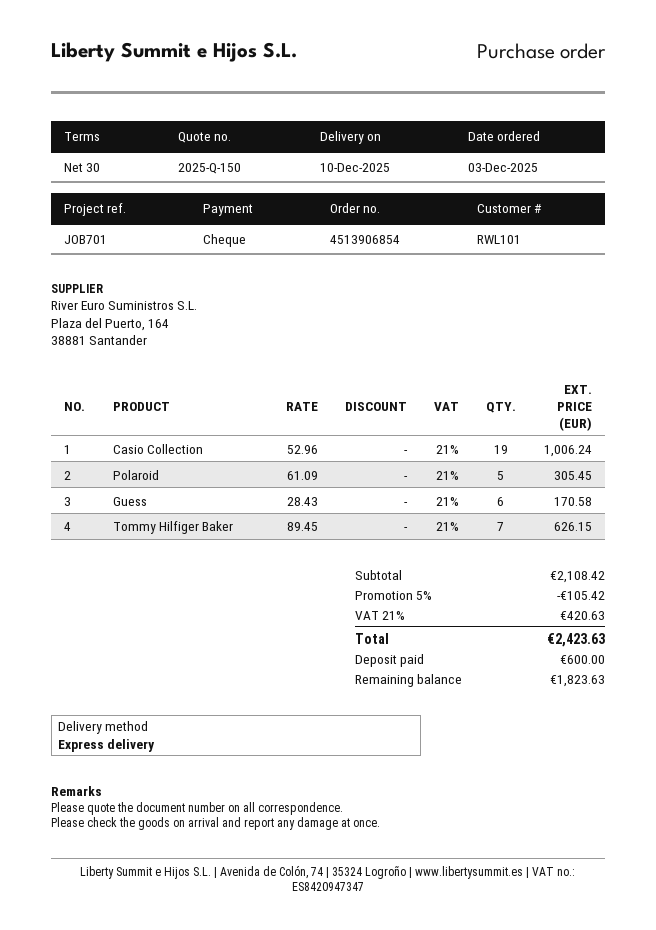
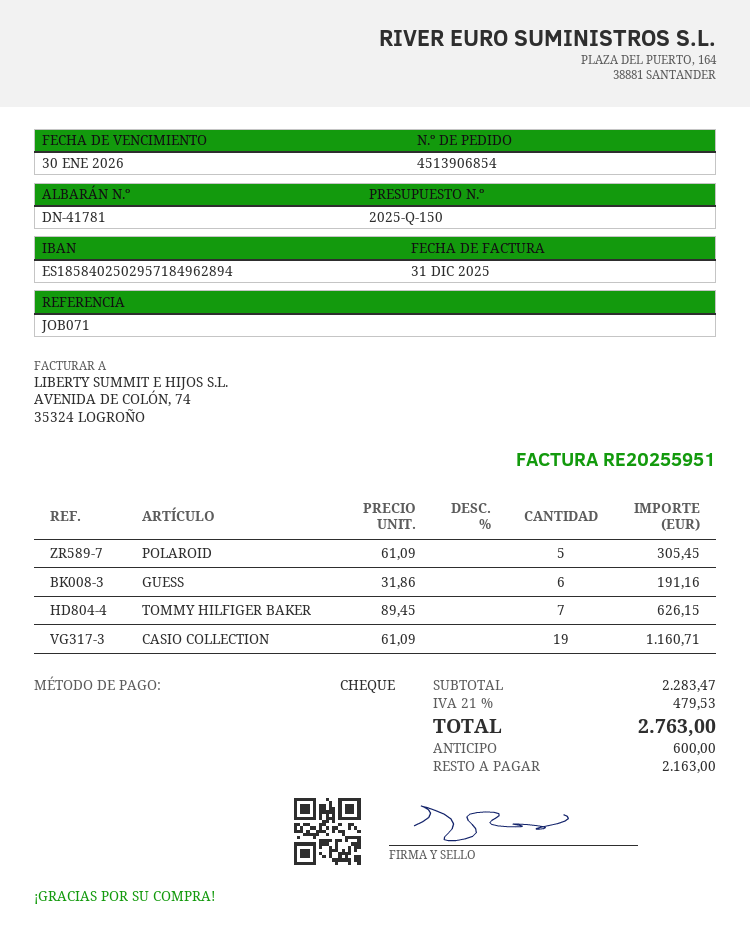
reference: JOB701 -> JOB071
Casio Collection: 19 x 52.96 = 1006.24 -> 19 x 61.09 = 1160.71
Guess: 6 x 28.43 = 170.58 -> 6 x 31.86 = 191.16
subtotal: 2108.42 -> 2283.47
discount: 5% = 105.42 -> none
tax: 21% = 420.63 -> 21% = 479.53
total: 2423.63 -> 2763.00
balance: 1823.63 -> 2163.00

